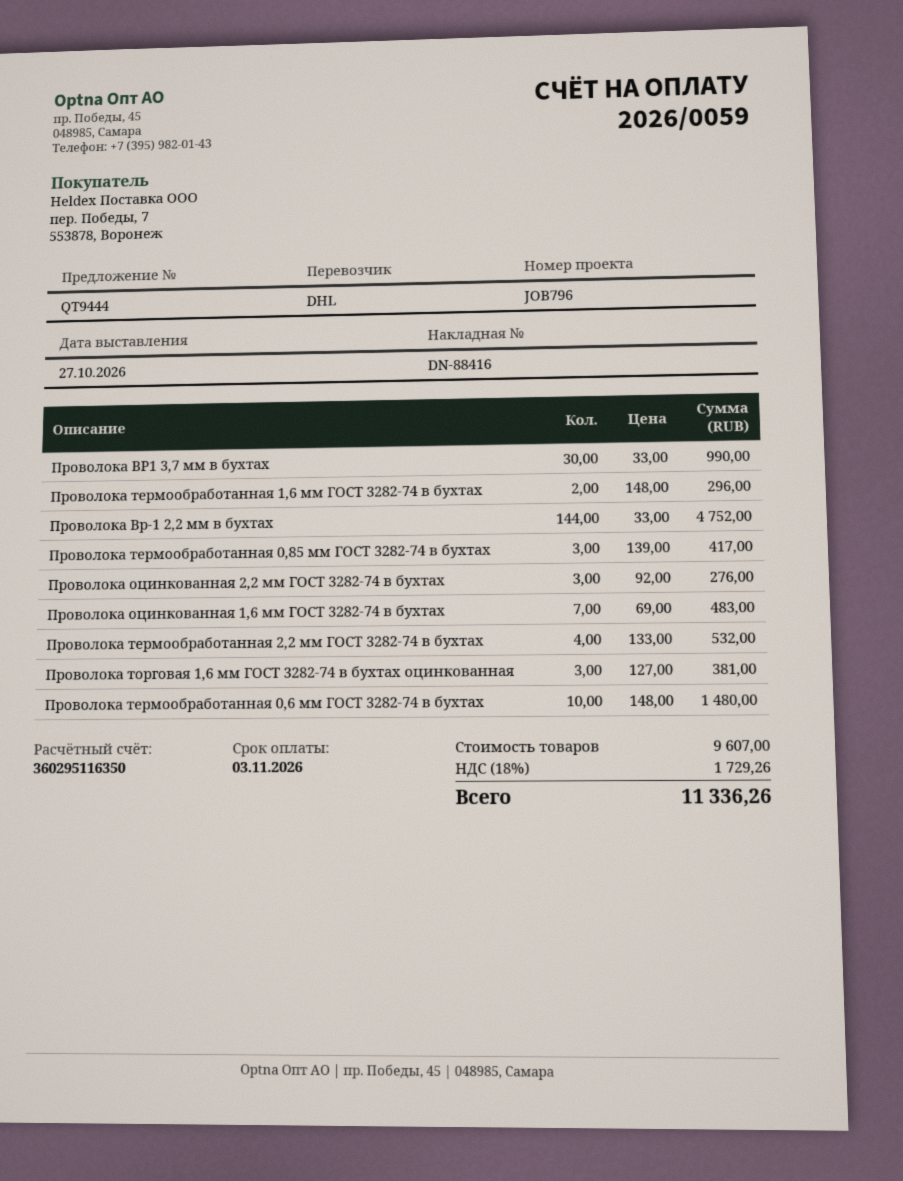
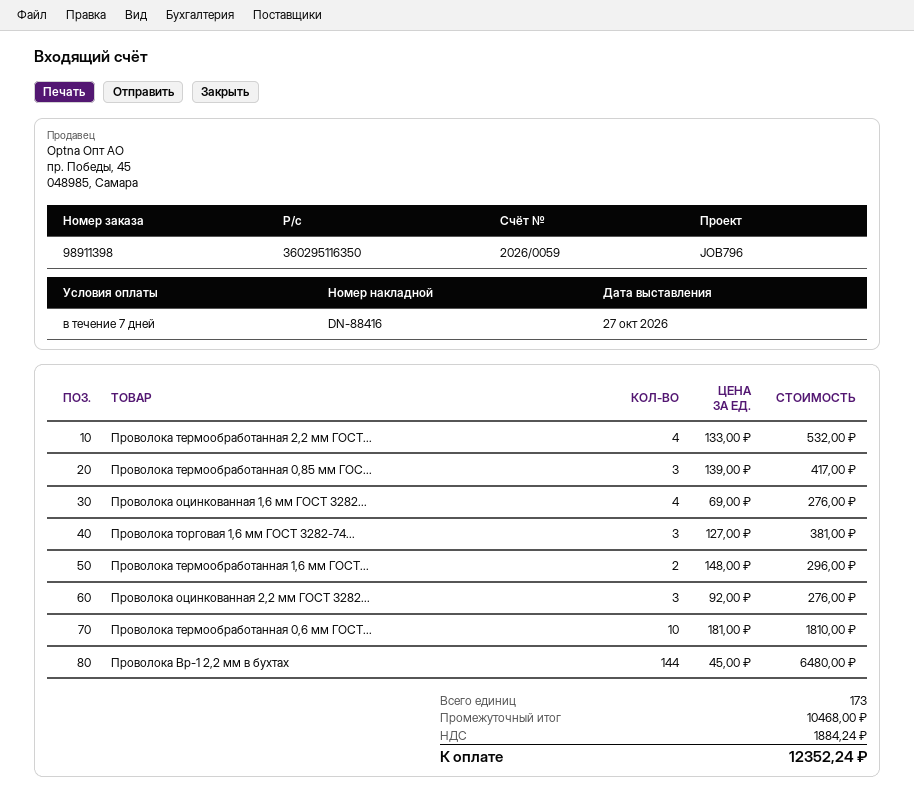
Проволока ВР1 3,7 мм в бухтах: 30 x 33.00 = 990.00 -> none
Проволока Вр-1 2,2 мм в бухтах: 144 x 33.00 = 4752.00 -> 144 x 45.00 = 6480.00
Проволока оцинкованная 1,6 мм ГОСТ 3282-74 в бухтах: 7 x 69.00 = 483.00 -> 4 x 69.00 = 276.00
Проволока термообработанная 0,6 мм ГОСТ 3282-74 в бухтах: 10 x 148.00 = 1480.00 -> 10 x 181.00 = 1810.00
subtotal: 9607.00 -> 10468.00
tax: 1729.26 -> 1884.24
total: 11336.26 -> 12352.24

